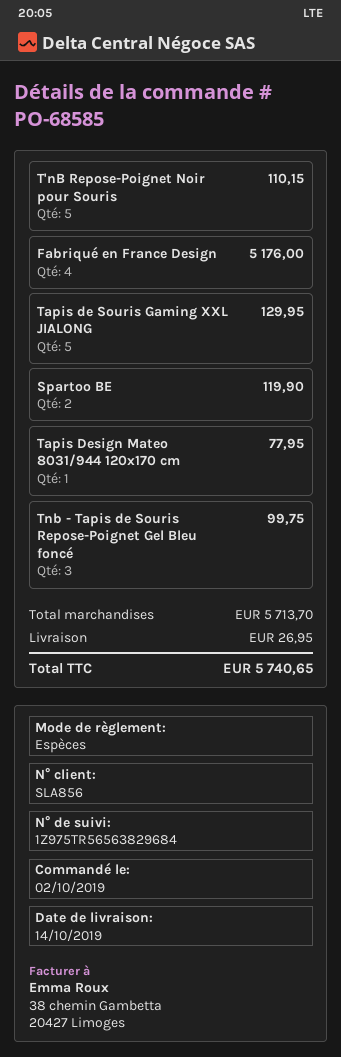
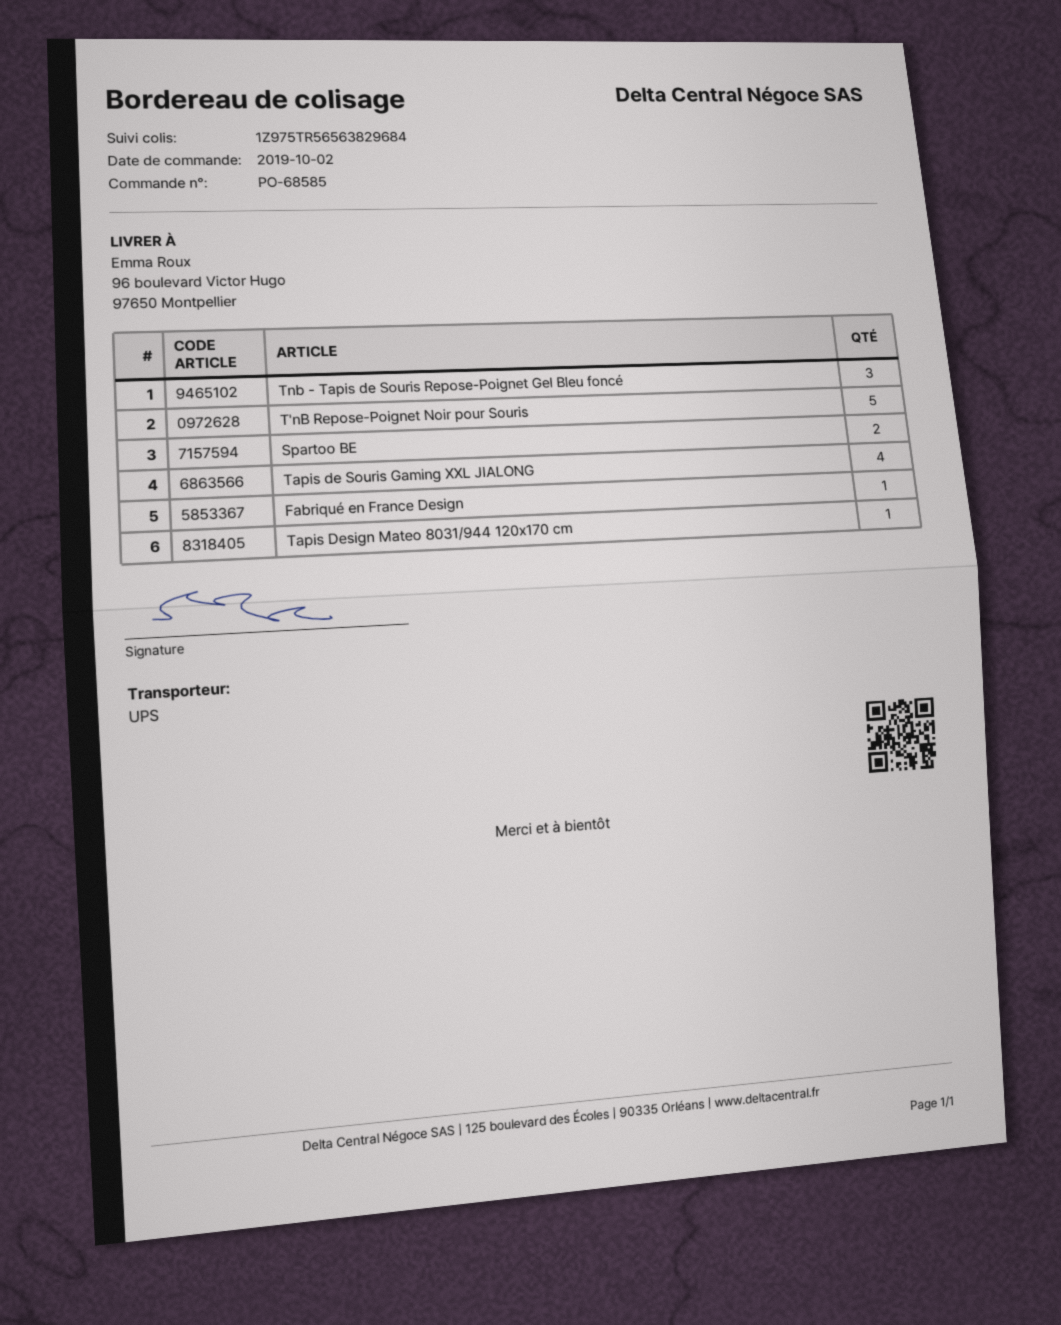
Fabriqué en France Design: 4 -> 1
Tapis de Souris Gaming XXL JIALONG: 5 -> 4

